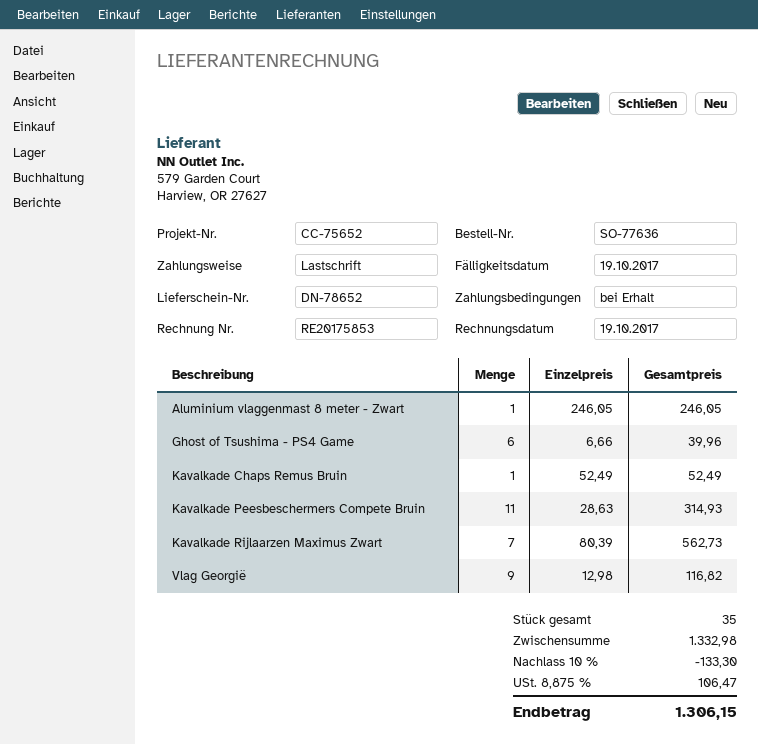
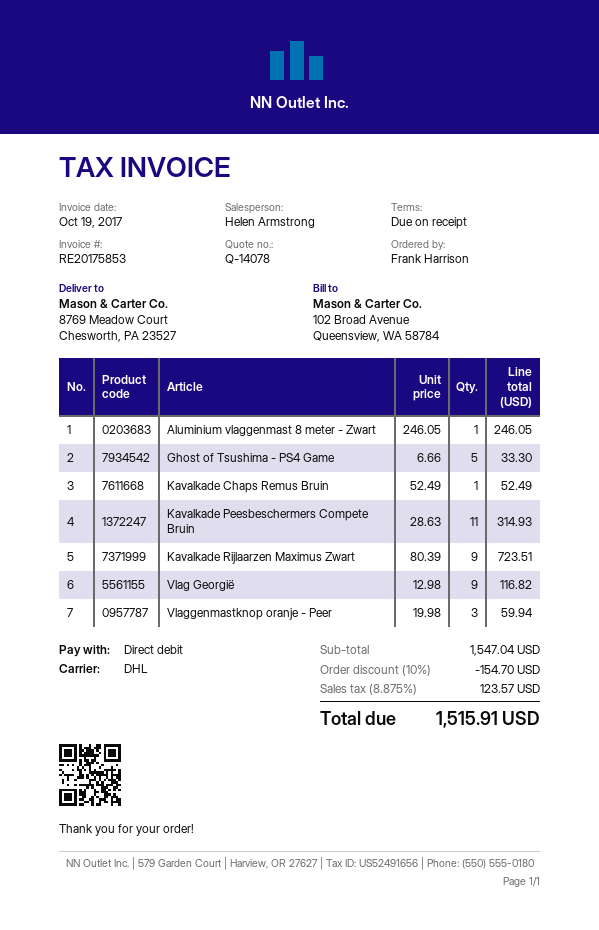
Ghost of Tsushima - PS4 Game: 6 x 6.66 = 39.96 -> 5 x 6.66 = 33.30
Kavalkade Rijlaarzen Maximus Zwart: 7 x 80.39 = 562.73 -> 9 x 80.39 = 723.51
Vlaggenmastknop oranje - Peer: none -> 3 x 19.98 = 59.94
subtotal: 1332.98 -> 1547.04
discount: 10% = 133.30 -> 10% = 154.70
tax: 8.875% = 106.47 -> 8.875% = 123.57
total: 1306.15 -> 1515.91

